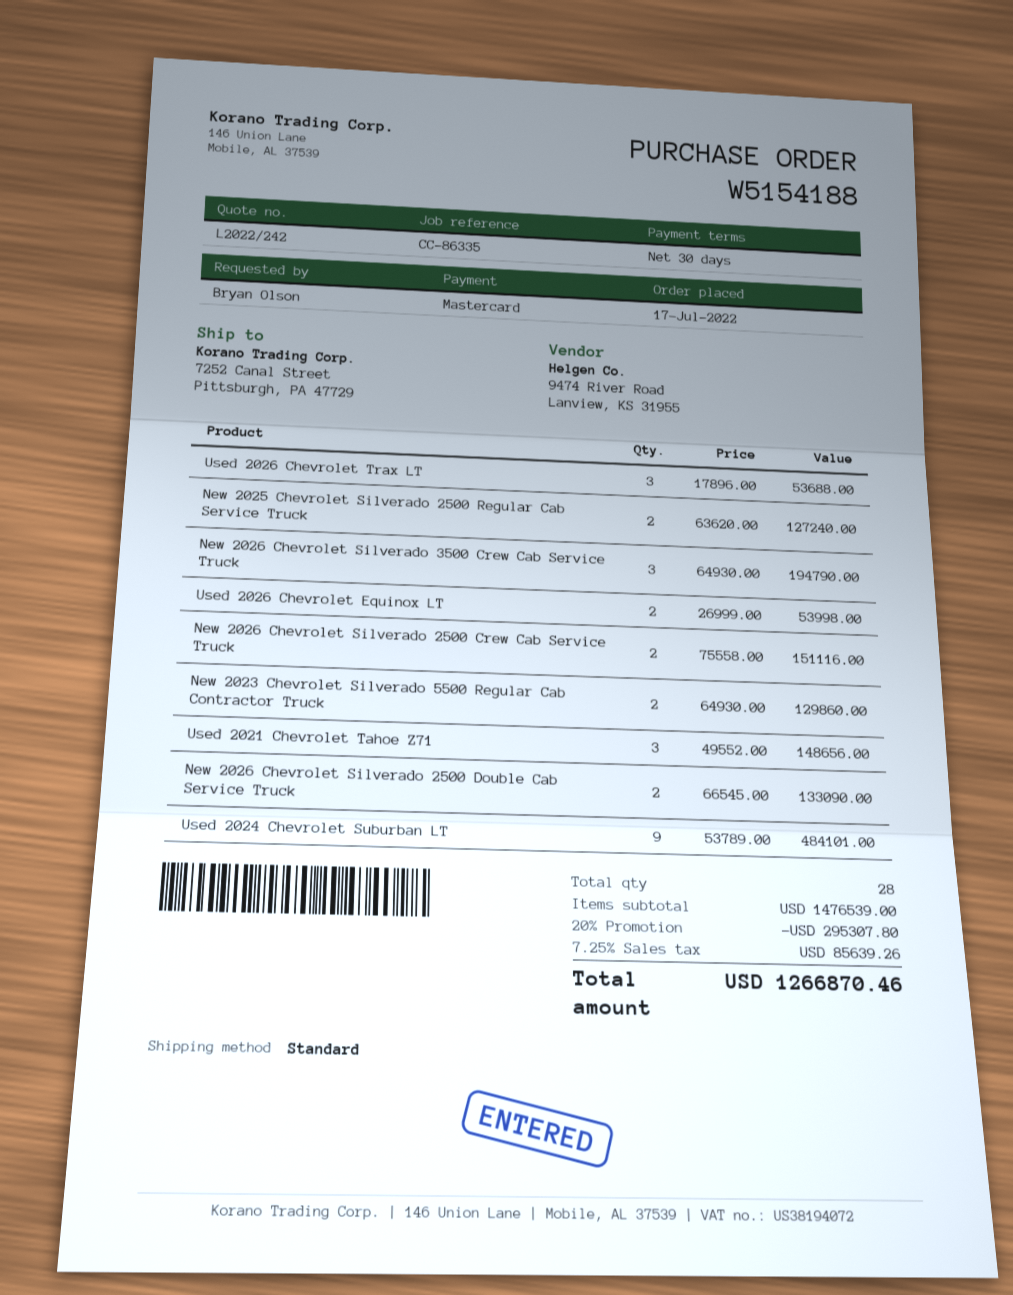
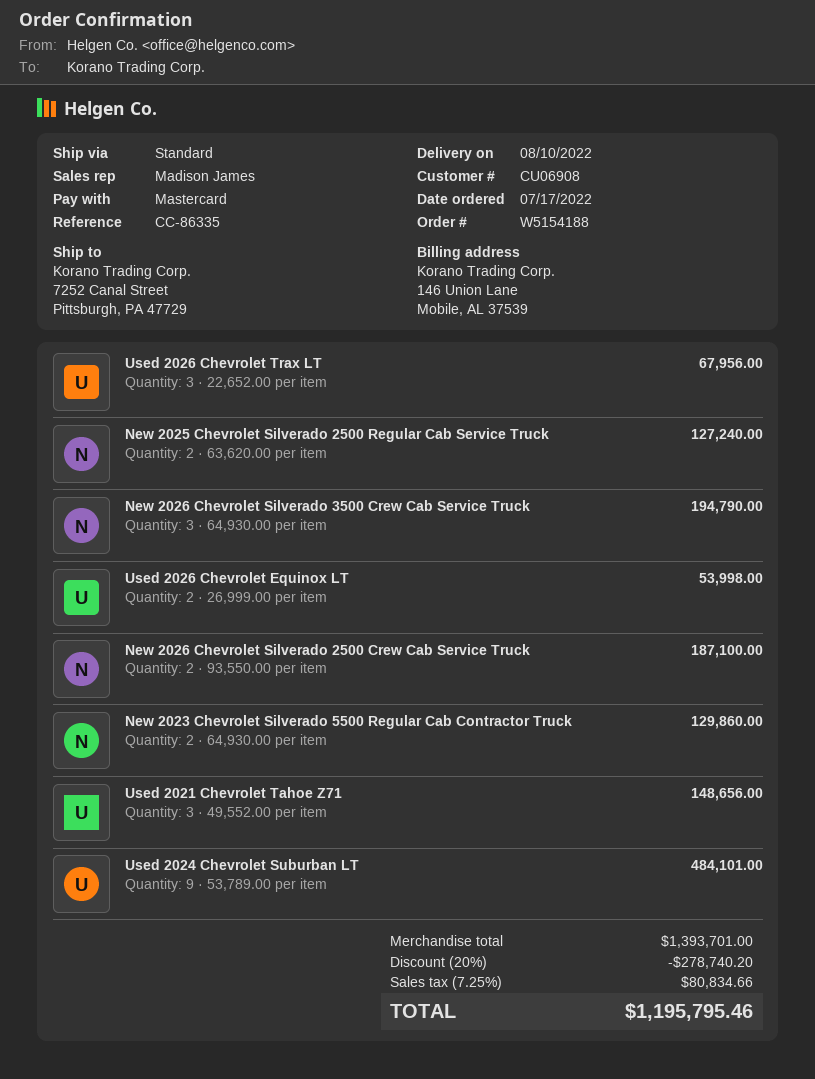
Used 2026 Chevrolet Trax LT: 3 x 17896.00 = 53688.00 -> 3 x 22652.00 = 67956.00
New 2026 Chevrolet Silverado 2500 Crew Cab Service Truck: 2 x 75558.00 = 151116.00 -> 2 x 93550.00 = 187100.00
New 2026 Chevrolet Silverado 2500 Double Cab Service Truck: 2 x 66545.00 = 133090.00 -> none
subtotal: 1476539.00 -> 1393701.00
discount: 20% = 295307.80 -> 20% = 278740.20
tax: 7.25% = 85639.26 -> 7.25% = 80834.66
total: 1266870.46 -> 1195795.46

